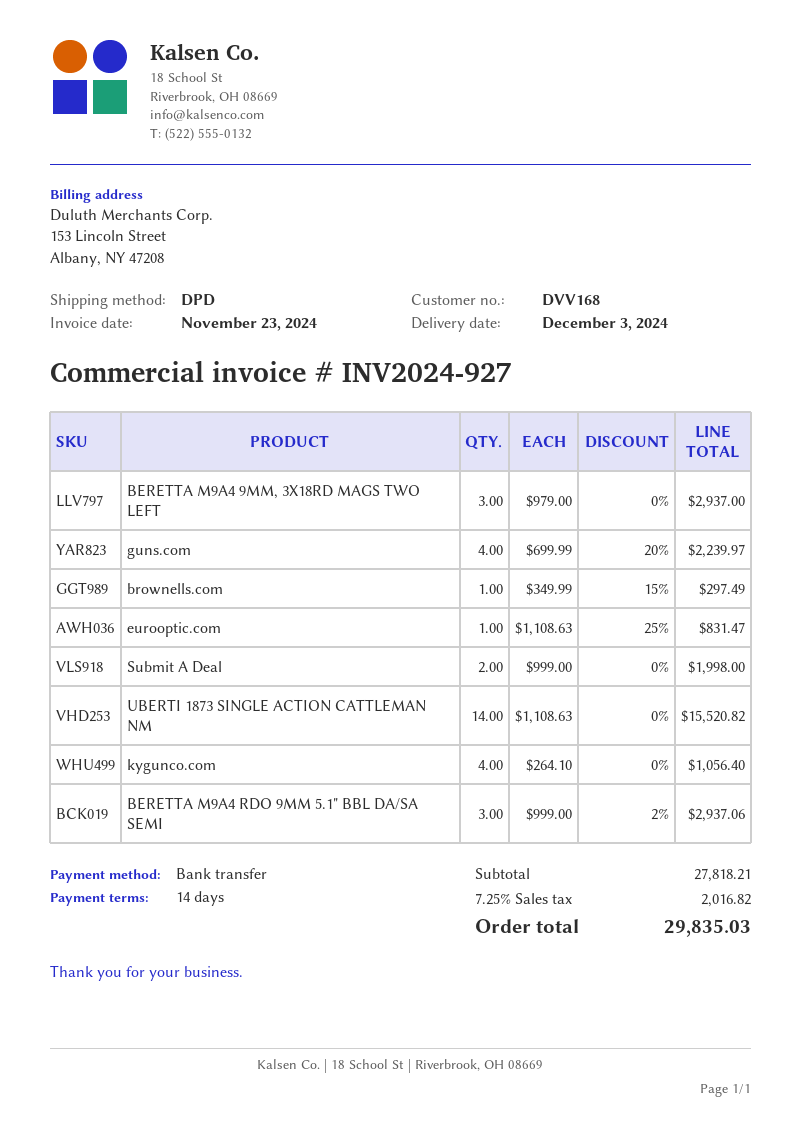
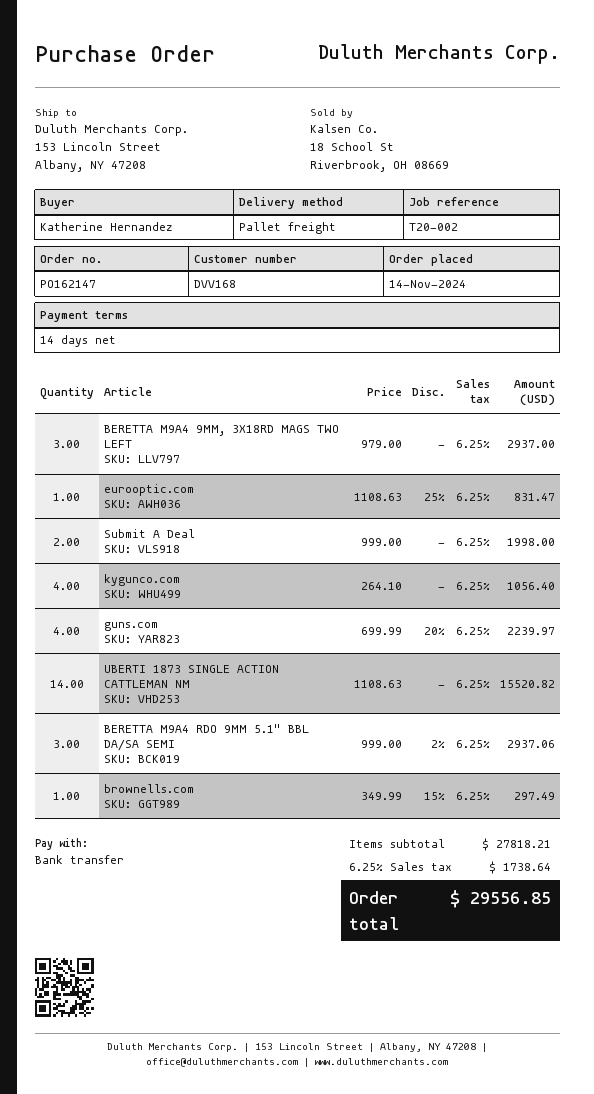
shipping method: DPD -> pallet freight
tax: 7.25% = 2016.82 -> 6.25% = 1738.64
total: 29835.03 -> 29556.85

